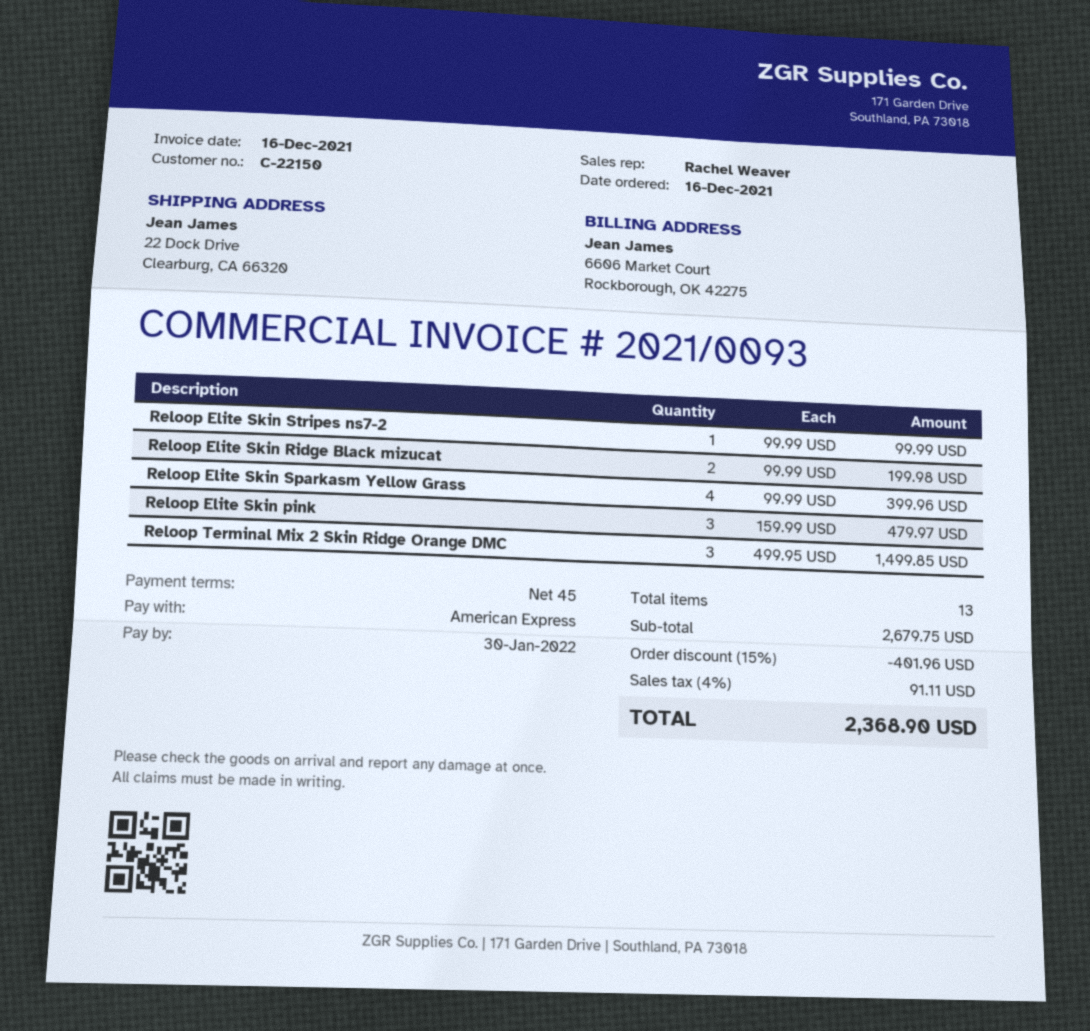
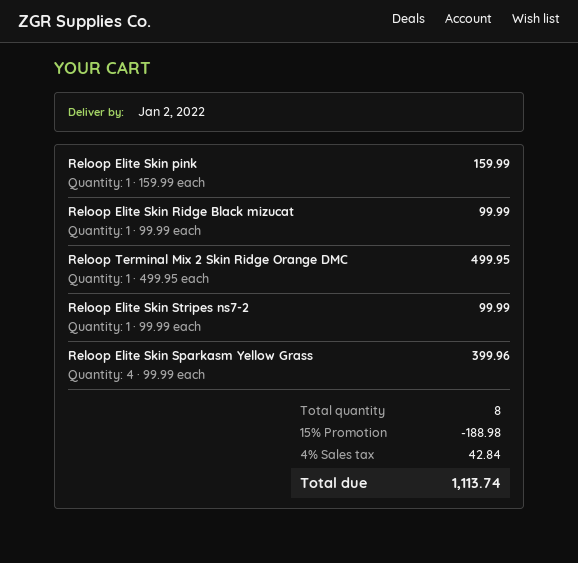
Reloop Elite Skin Ridge Black mizucat: 2 x 99.99 = 199.98 -> 1 x 99.99 = 99.99
Reloop Elite Skin pink: 3 x 159.99 = 479.97 -> 1 x 159.99 = 159.99
Reloop Terminal Mix 2 Skin Ridge Orange DMC: 3 x 499.95 = 1499.85 -> 1 x 499.95 = 499.95
total quantity: 13 -> 8
discount: 15% = 401.96 -> 15% = 188.98
tax: 4% = 91.11 -> 4% = 42.84
total: 2368.90 -> 1113.74

